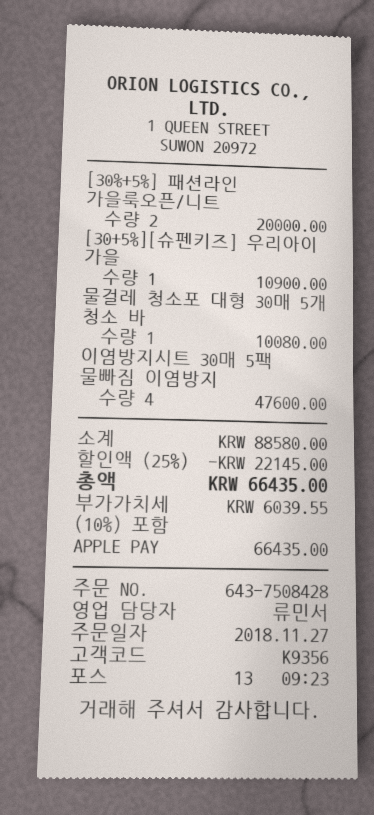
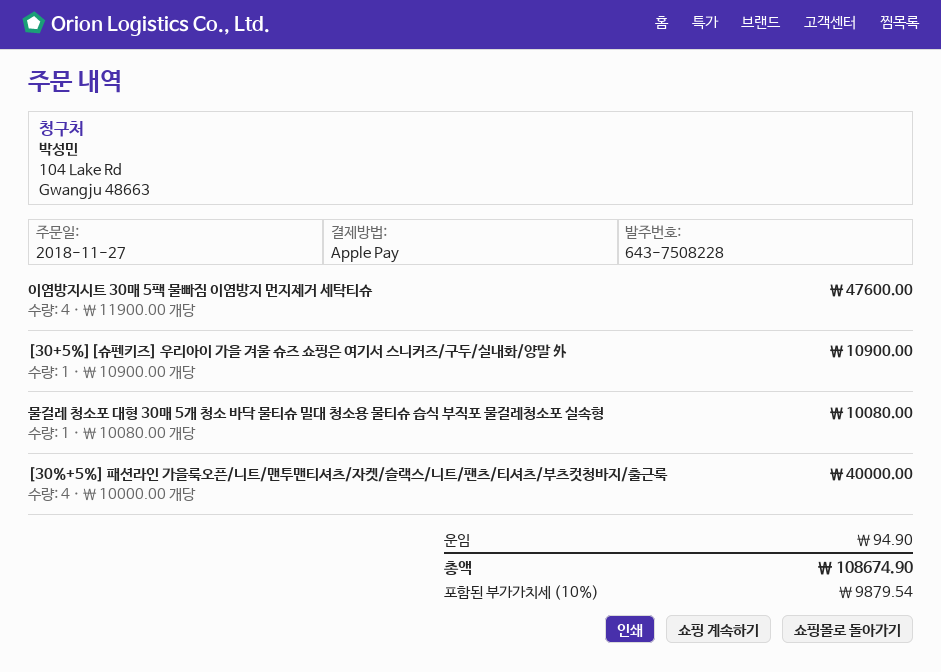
order number: 643-7508428 -> 643-7508228
[30%+5%] 패션라인 가을룩오픈/니트: 2 for 20000.00 -> 4 for 40000.00
discount: 25% = 22145.00 -> none
shipping: none -> 94.90
tax: 10% = 6039.55 -> 10% = 9879.54
total: 66435.00 -> 108674.90

